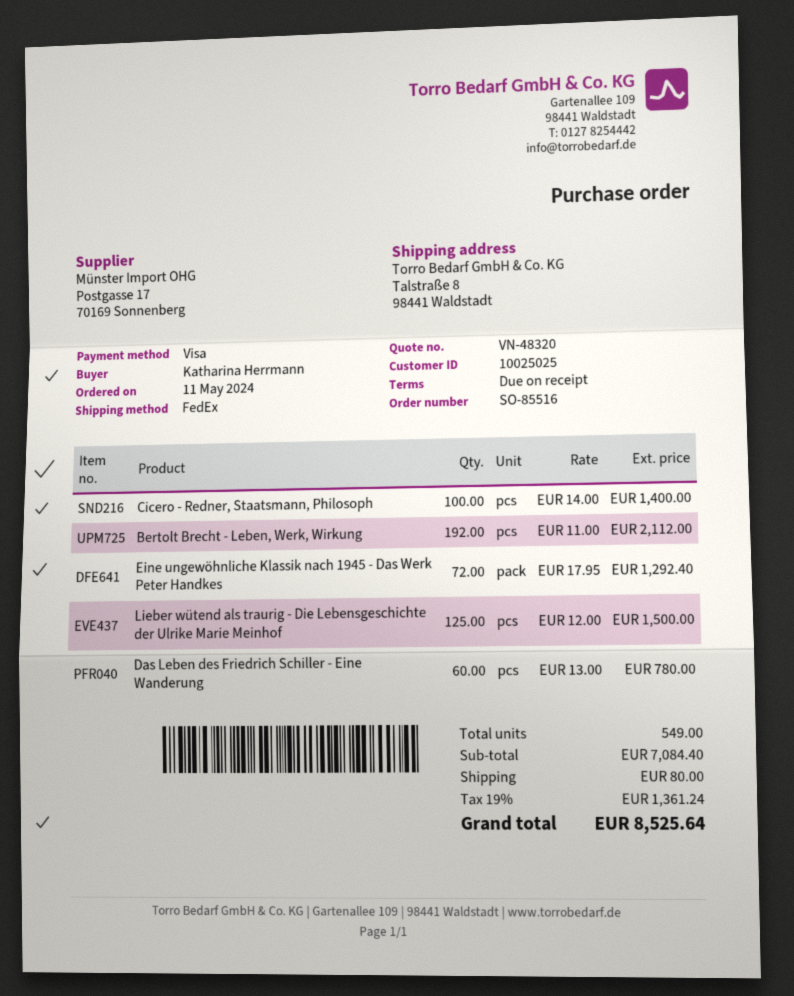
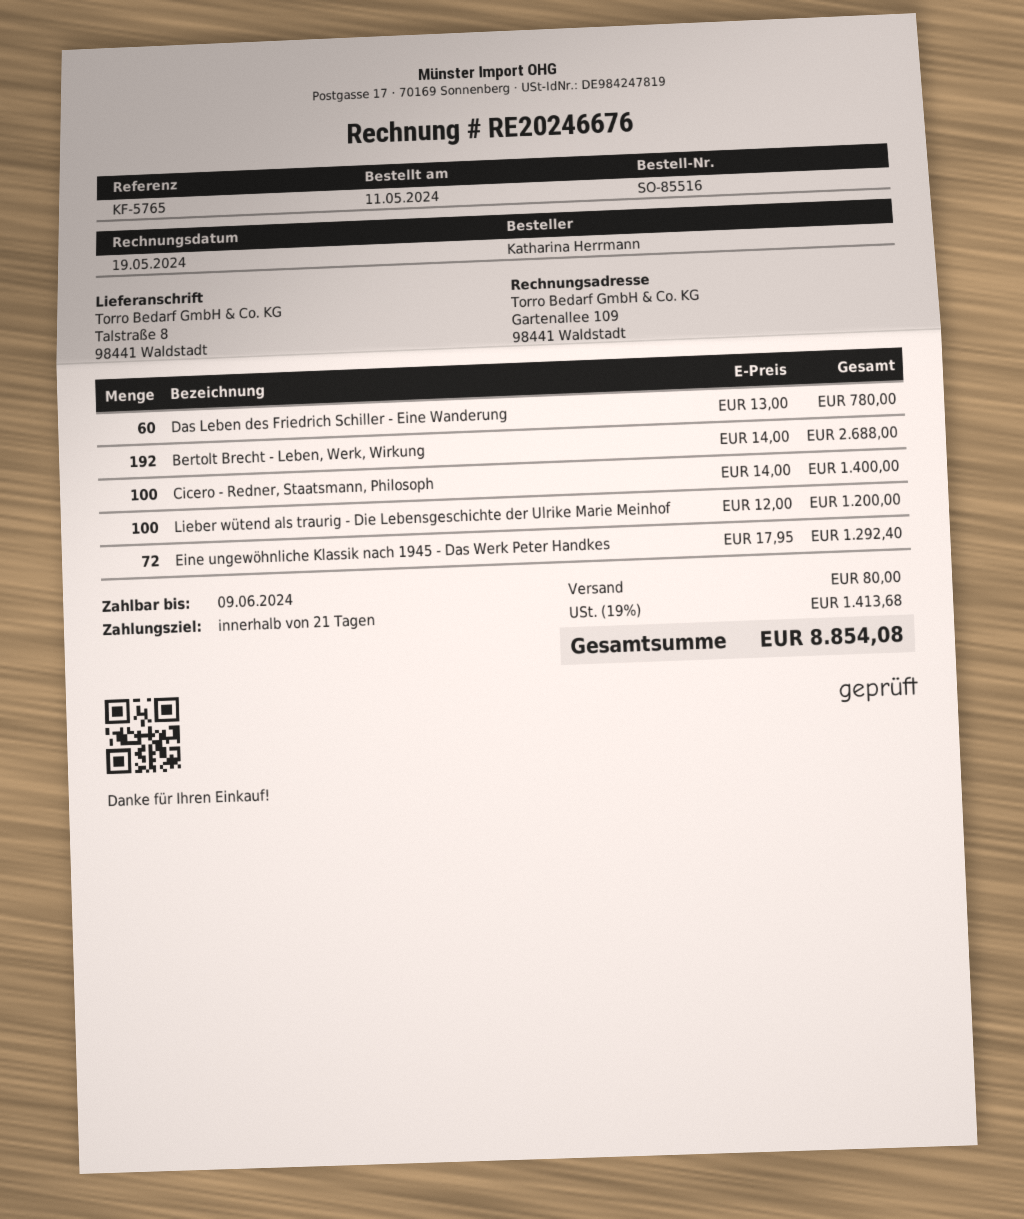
payment terms: on receipt -> 21 days
Bertolt Brecht - Leben, Werk, Wirkung: 192 x 11.00 = 2112.00 -> 192 x 14.00 = 2688.00
Lieber wütend als traurig - Die Lebensgeschichte der Ulrike Marie Meinhof: 125 x 12.00 = 1500.00 -> 100 x 12.00 = 1200.00
tax: 19% = 1361.24 -> 19% = 1413.68
total: 8525.64 -> 8854.08

